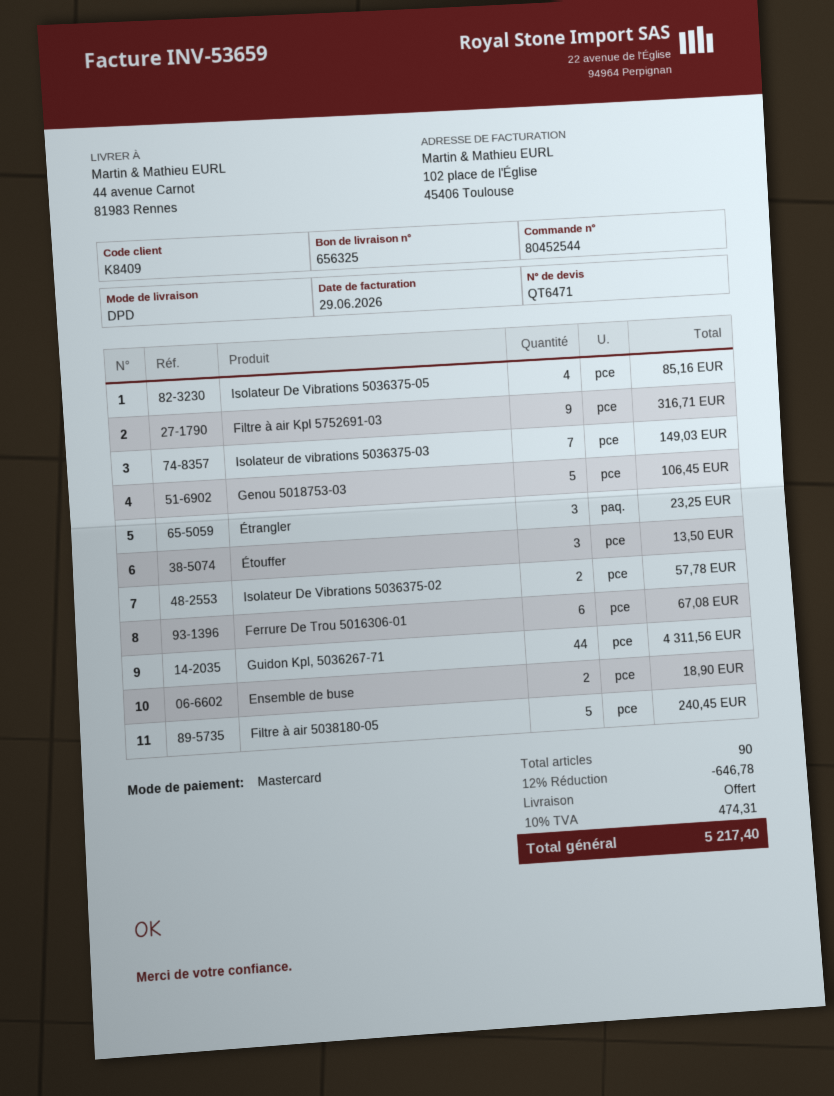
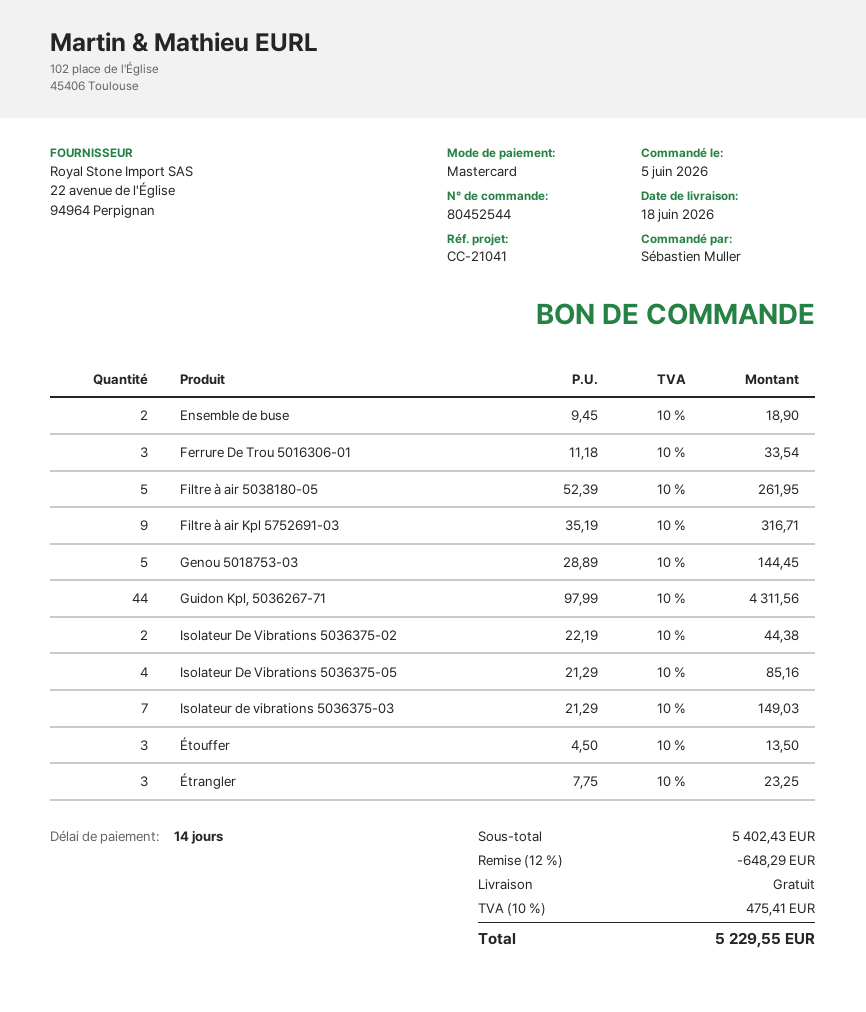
Genou 5018753-03: 5 for 106.45 -> 5 for 144.45
Isolateur De Vibrations 5036375-02: 2 for 57.78 -> 2 for 44.38
Ferrure De Trou 5016306-01: 6 for 67.08 -> 3 for 33.54
Filtre à air 5038180-05: 5 for 240.45 -> 5 for 261.95
discount: 12% = 646.78 -> 12% = 648.29
tax: 10% = 474.31 -> 10% = 475.41
total: 5217.40 -> 5229.55

